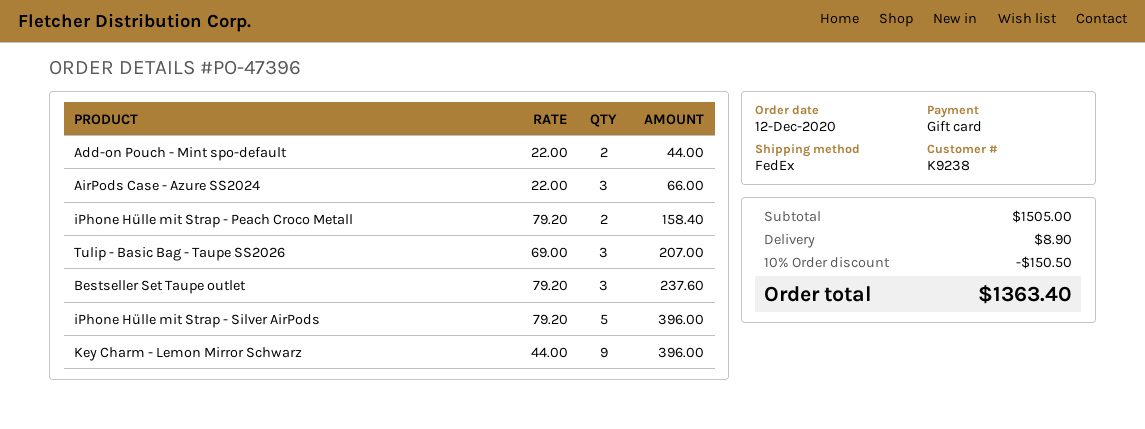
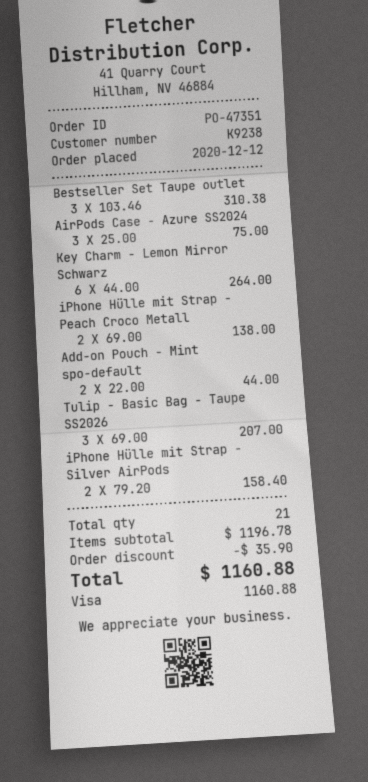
order number: PO-47396 -> PO-47351
payment method: gift card -> Visa
AirPods Case - Azure SS2024: 3 x 22.00 = 66.00 -> 3 x 25.00 = 75.00
iPhone Hülle mit Strap - Peach Croco Metall: 2 x 79.20 = 158.40 -> 2 x 69.00 = 138.00
Bestseller Set Taupe outlet: 3 x 79.20 = 237.60 -> 3 x 103.46 = 310.38
iPhone Hülle mit Strap - Silver AirPods: 5 x 79.20 = 396.00 -> 2 x 79.20 = 158.40
Key Charm - Lemon Mirror Schwarz: 9 x 44.00 = 396.00 -> 6 x 44.00 = 264.00
subtotal: 1505.00 -> 1196.78
discount: 150.50 -> 35.90
shipping: 8.90 -> none
total: 1363.40 -> 1160.88

